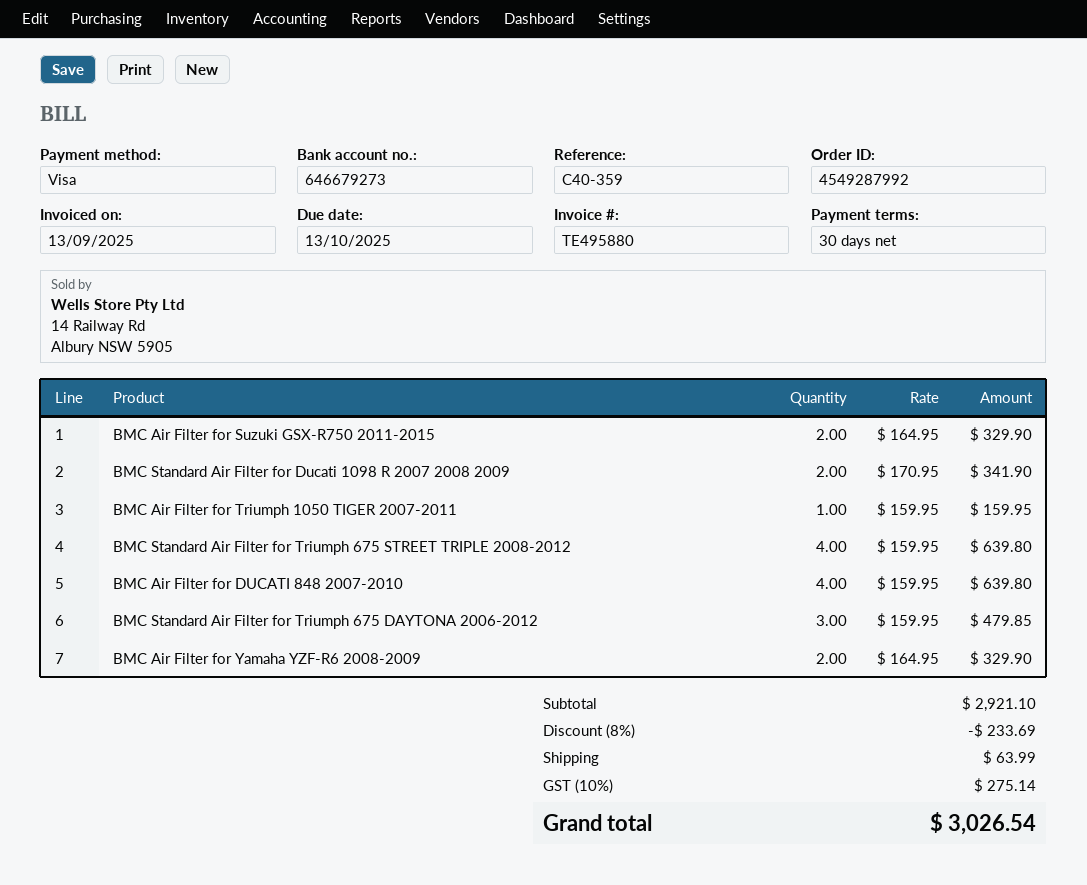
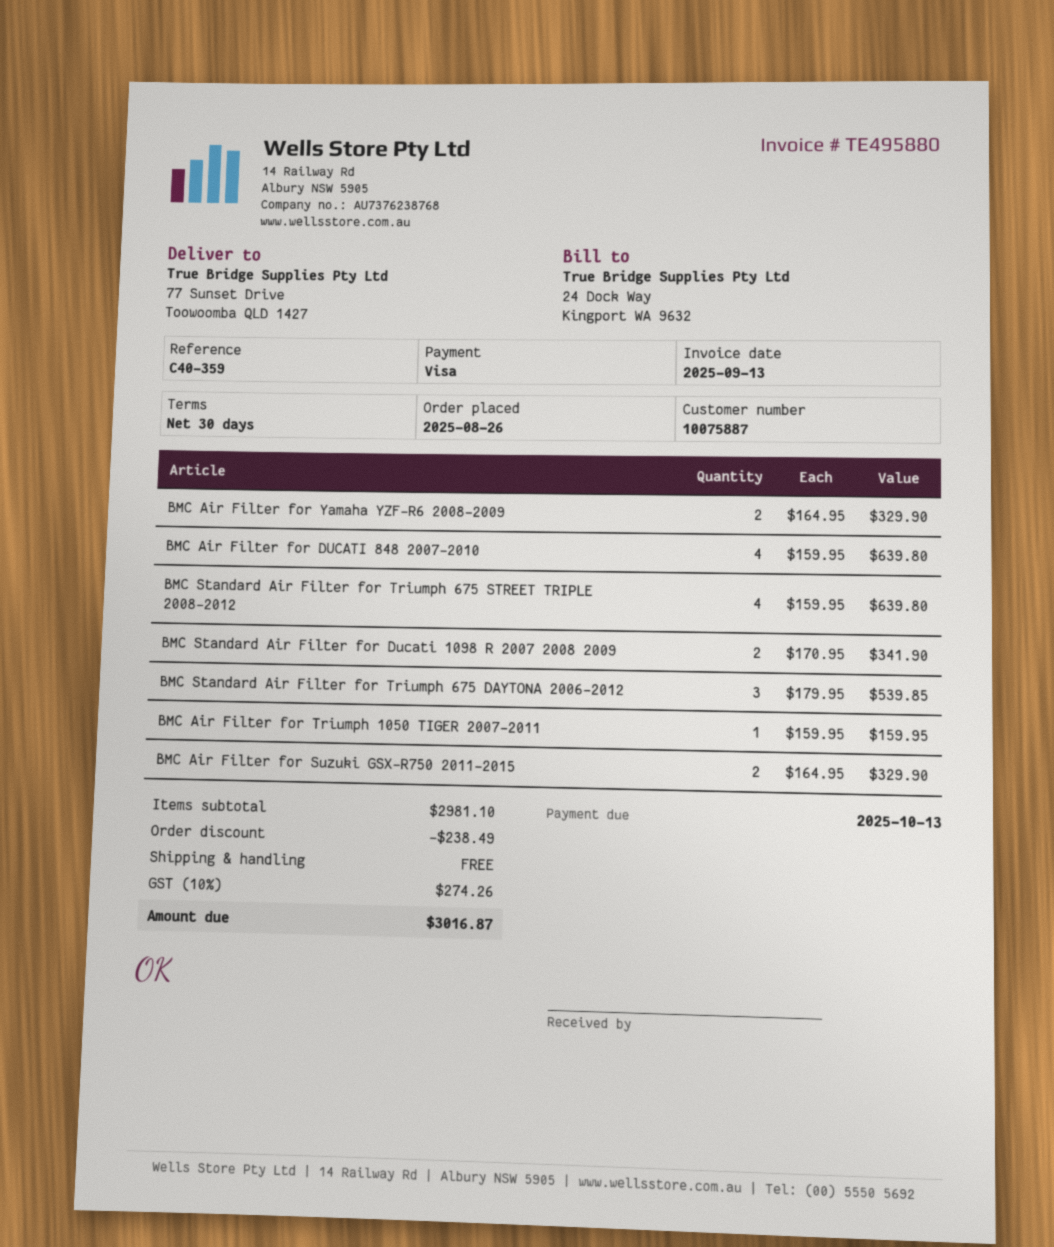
BMC Standard Air Filter for Triumph 675 DAYTONA 2006-2012: 3 x 159.95 = 479.85 -> 3 x 179.95 = 539.85
subtotal: 2921.10 -> 2981.10
discount: 233.69 -> 238.49
shipping: 63.99 -> 0.00
tax: 10% = 275.14 -> 10% = 274.26
total: 3026.54 -> 3016.87

